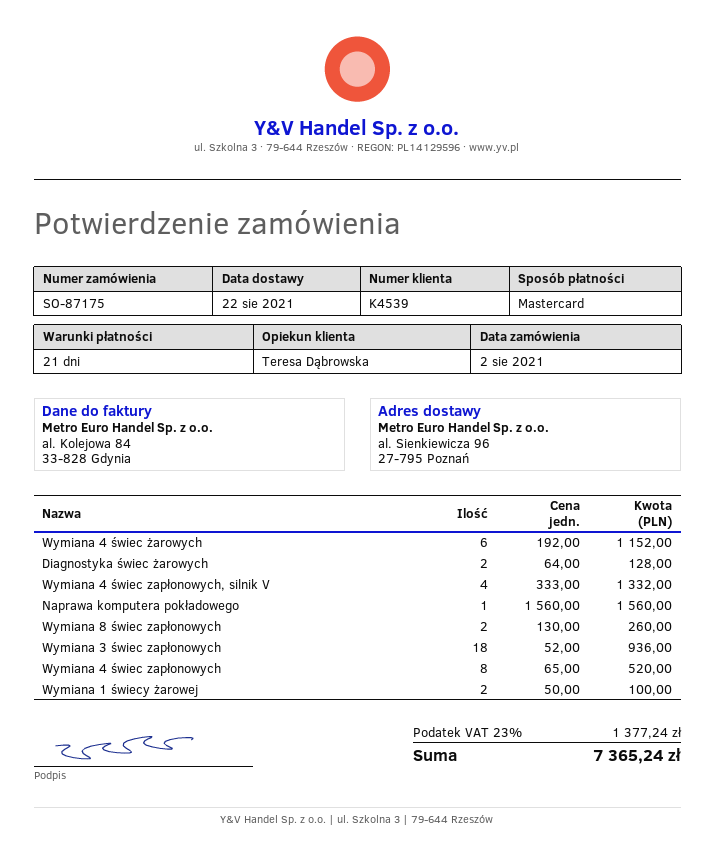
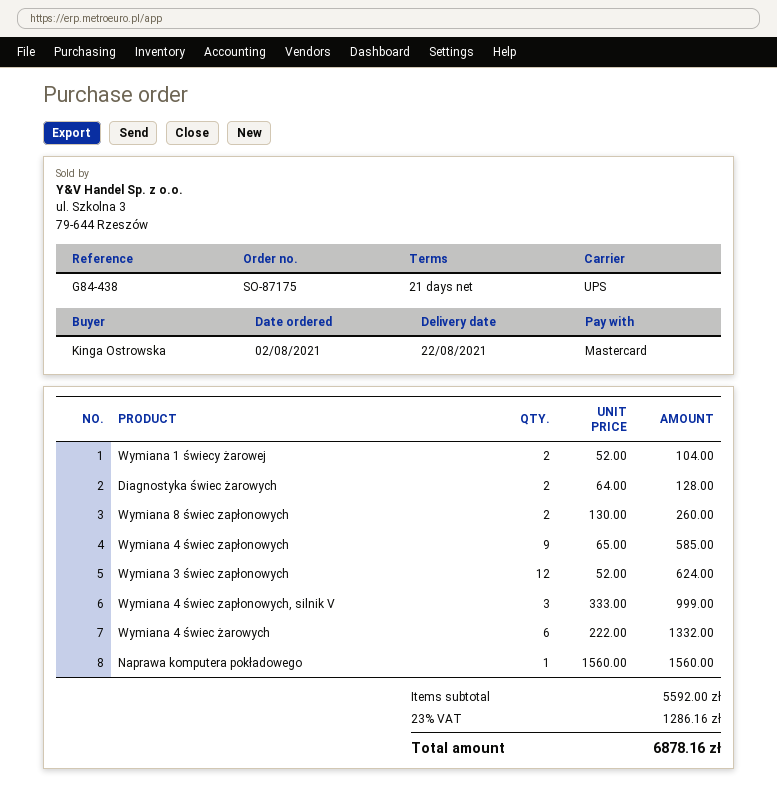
Wymiana 4 świec żarowych: 6 x 192.00 = 1152.00 -> 6 x 222.00 = 1332.00
Wymiana 4 świec zapłonowych, silnik V: 4 x 333.00 = 1332.00 -> 3 x 333.00 = 999.00
Wymiana 3 świec zapłonowych: 18 x 52.00 = 936.00 -> 12 x 52.00 = 624.00
Wymiana 4 świec zapłonowych: 8 x 65.00 = 520.00 -> 9 x 65.00 = 585.00
Wymiana 1 świecy żarowej: 2 x 50.00 = 100.00 -> 2 x 52.00 = 104.00
tax: 23% = 1377.24 -> 23% = 1286.16
total: 7365.24 -> 6878.16

